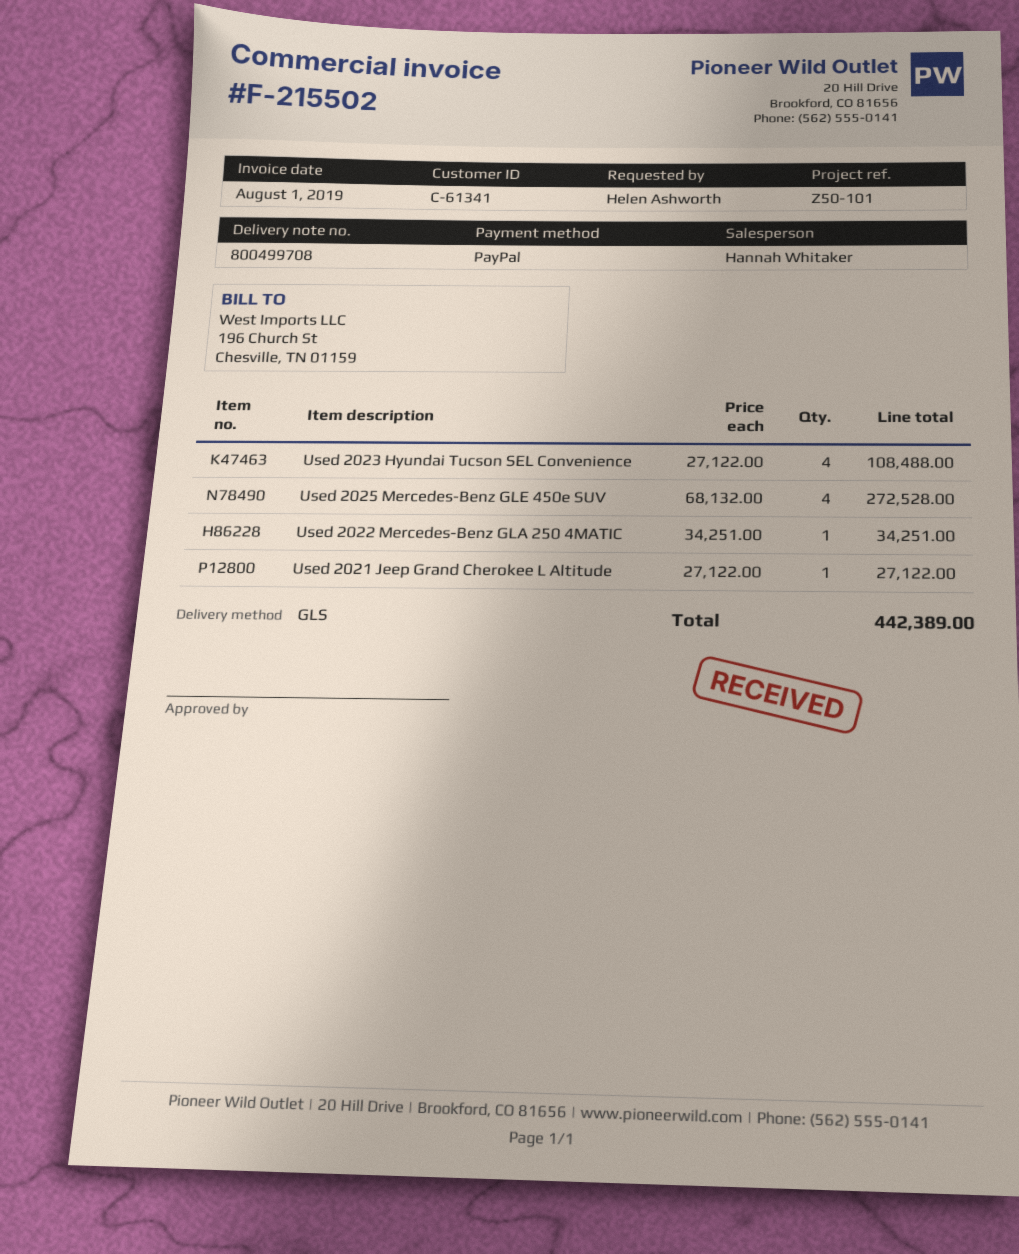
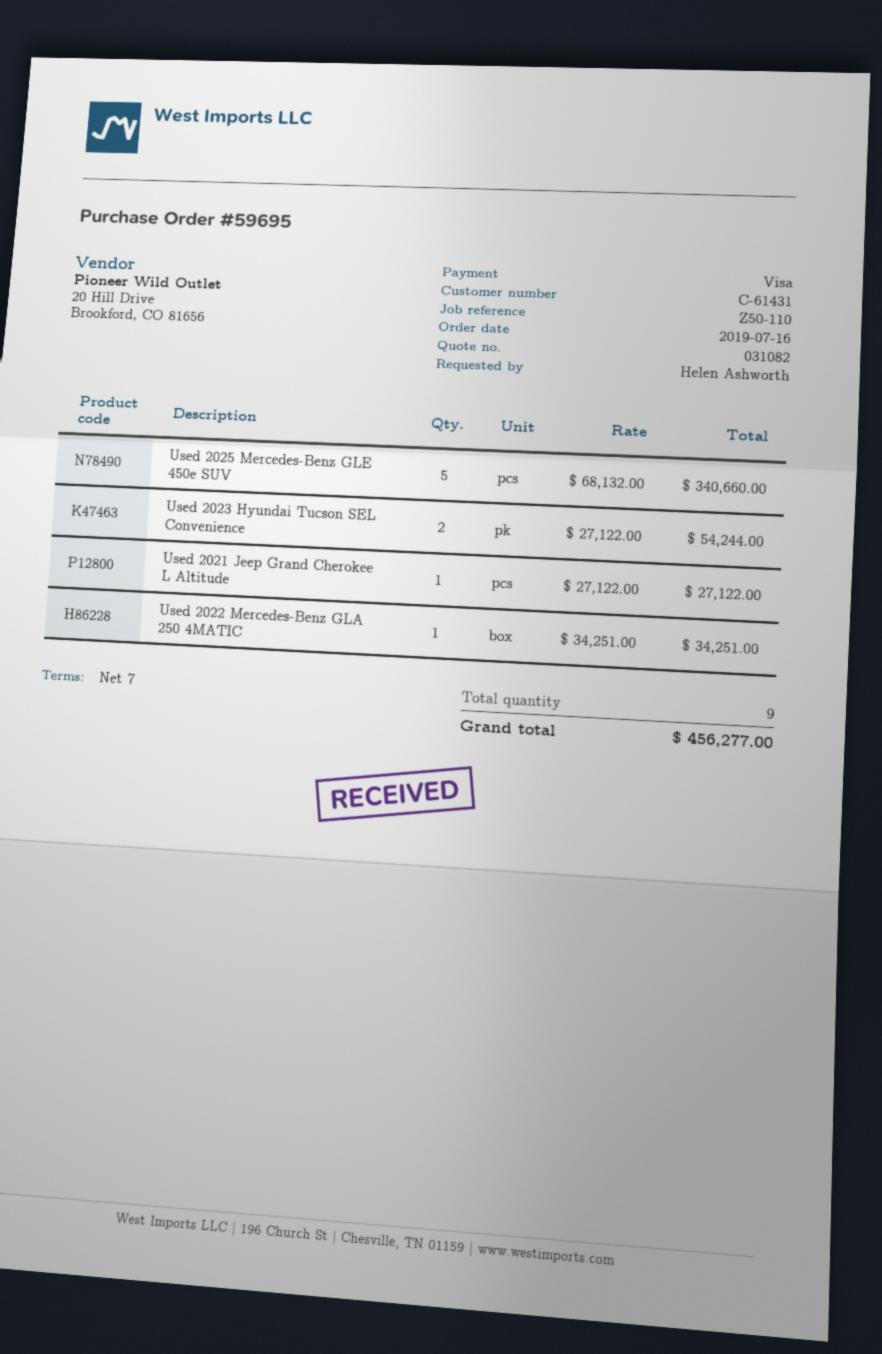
customer number: C-61341 -> C-61431
reference: Z50-101 -> Z50-110
payment method: PayPal -> Visa
Used 2023 Hyundai Tucson SEL Convenience: 4 x 27122.00 = 108488.00 -> 2 x 27122.00 = 54244.00
Used 2025 Mercedes-Benz GLE 450e SUV: 4 x 68132.00 = 272528.00 -> 5 x 68132.00 = 340660.00
total: 442389.00 -> 456277.00

